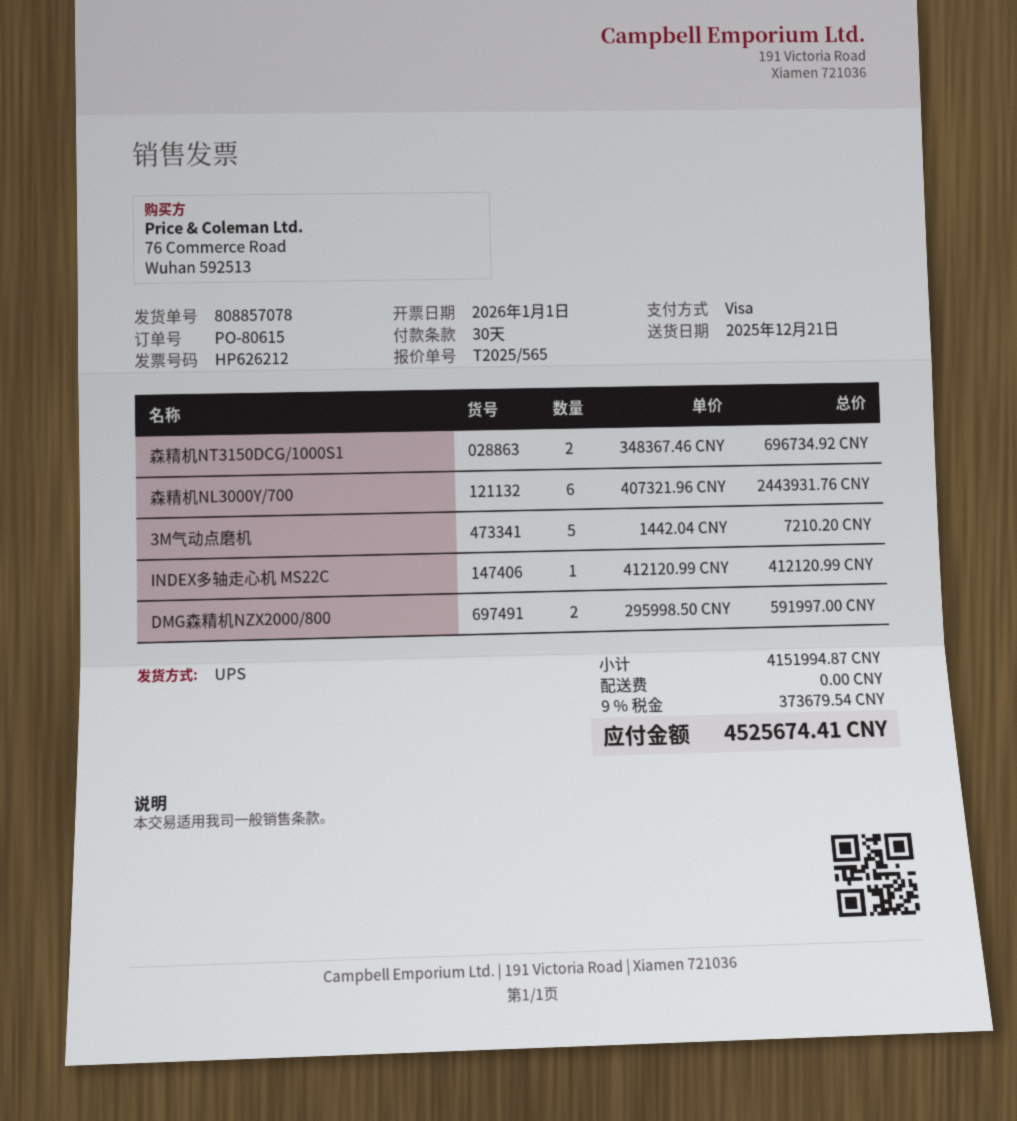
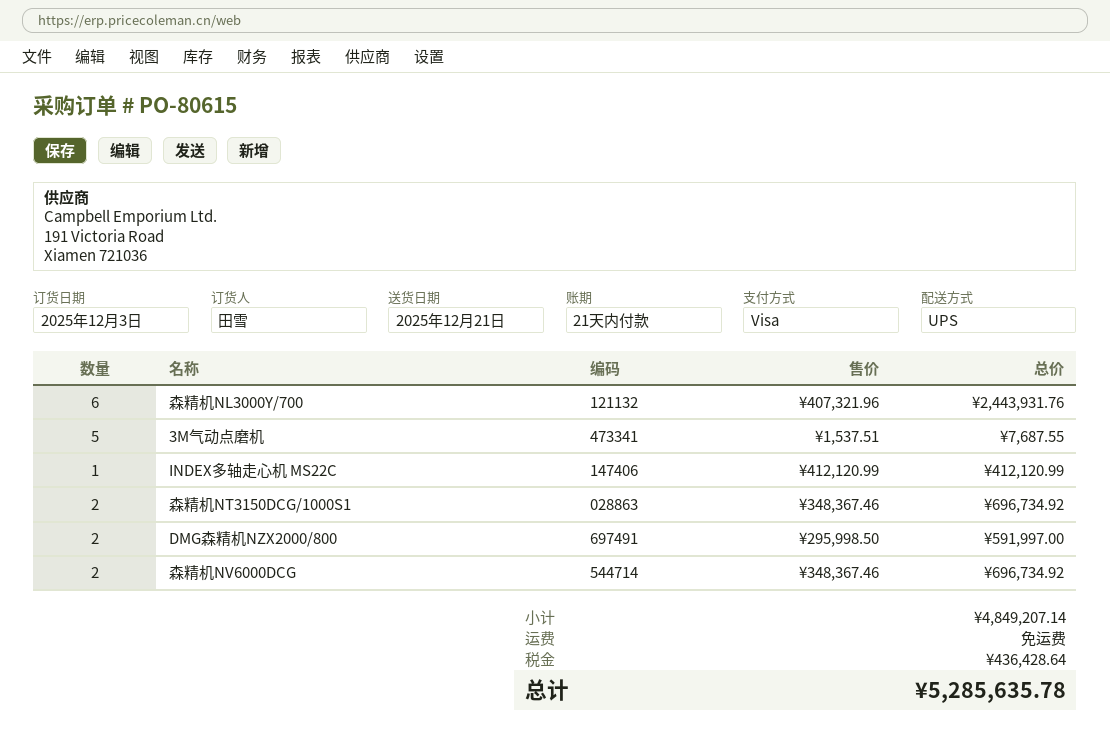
payment terms: 30 days -> 21 days
3M气动点磨机: 5 x 1442.04 = 7210.20 -> 5 x 1537.51 = 7687.55
森精机NV6000DCG: none -> 2 x 348367.46 = 696734.92
subtotal: 4151994.87 -> 4849207.14
tax: 373679.54 -> 436428.64
total: 4525674.41 -> 5285635.78

